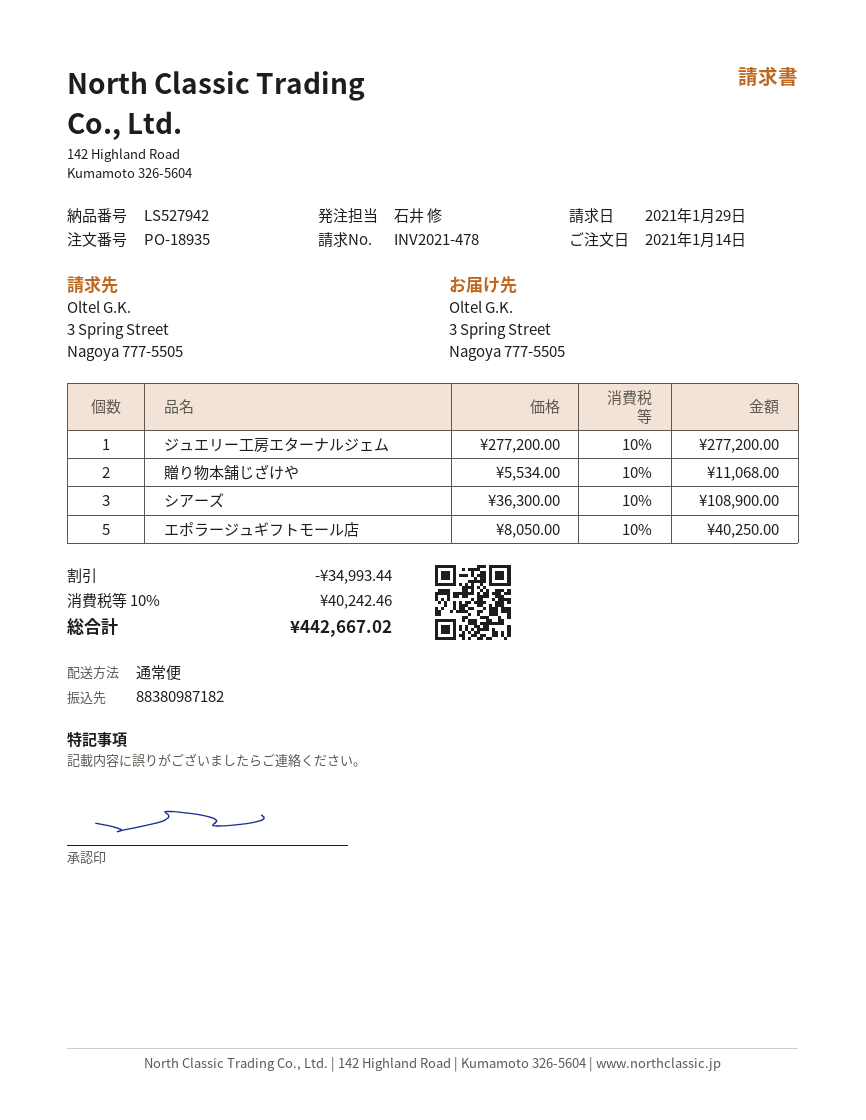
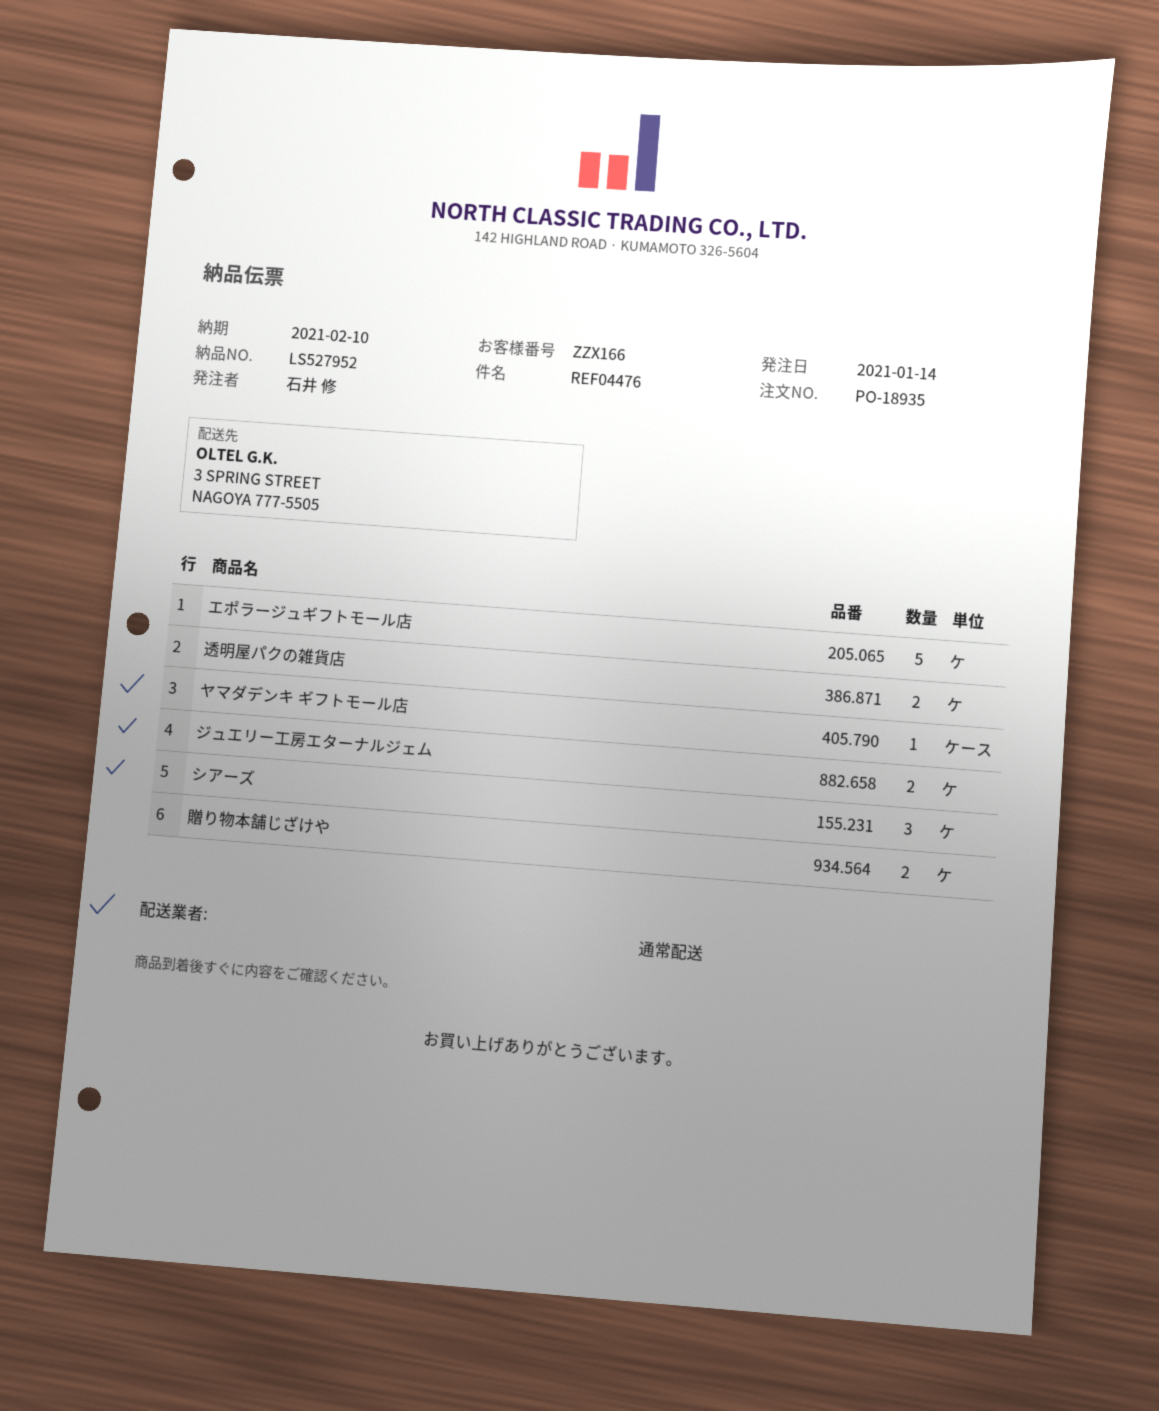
delivery note number: LS527942 -> LS527952
ジュエリー工房エターナルジェム: 1 -> 2
透明屋パクの雑貨店: none -> 2
ヤマダデンキ ギフトモール店: none -> 1

